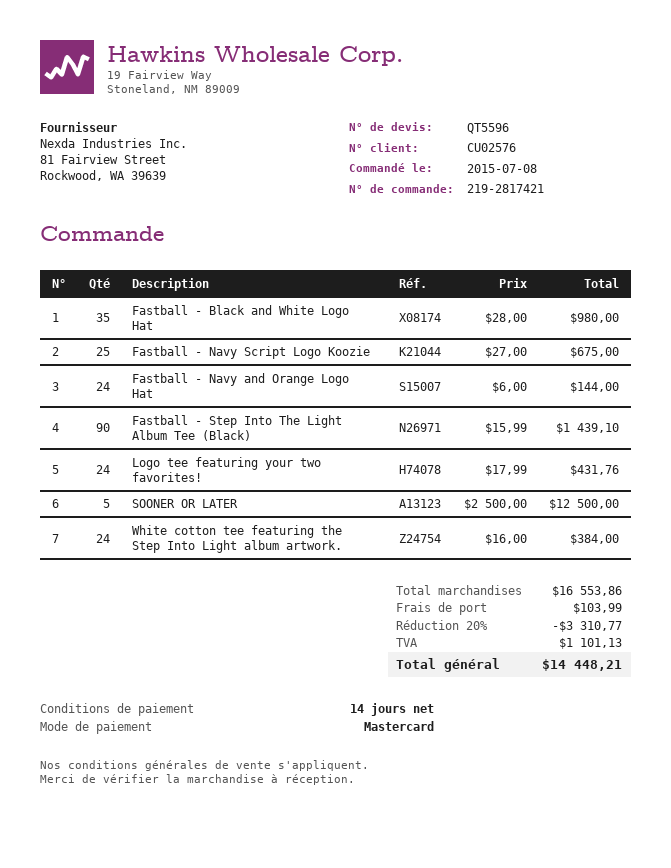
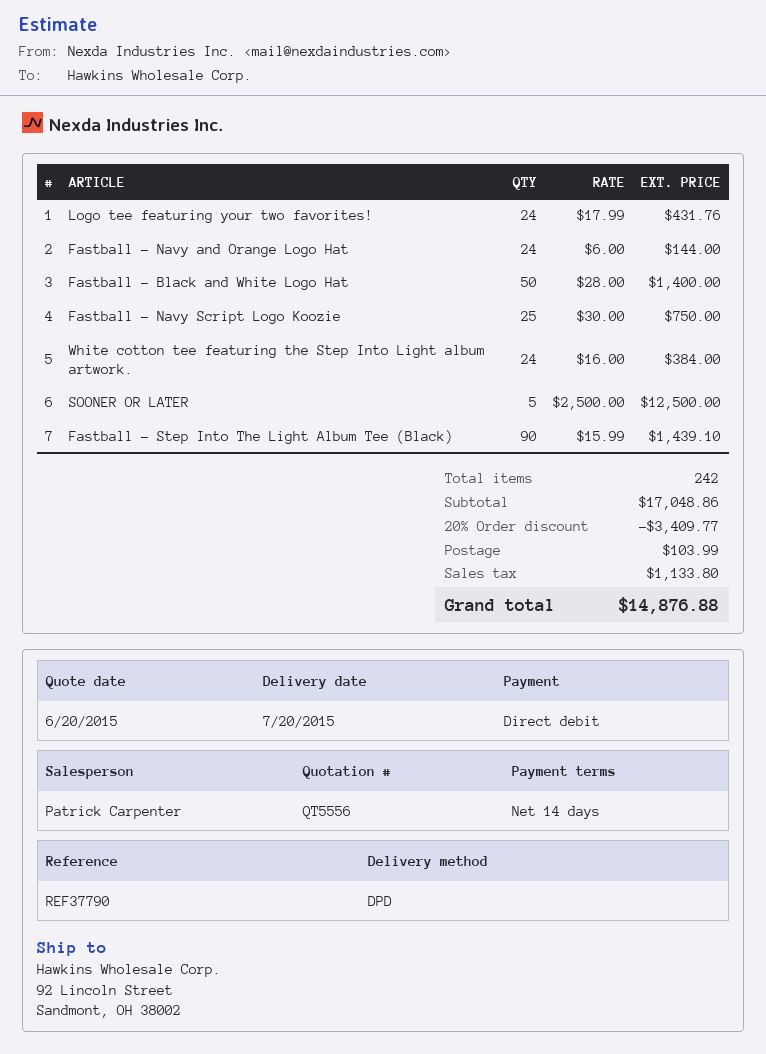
quote number: QT5596 -> QT5556
payment method: Mastercard -> direct debit
Fastball - Black and White Logo Hat: 35 x 28.00 = 980.00 -> 50 x 28.00 = 1400.00
Fastball - Navy Script Logo Koozie: 25 x 27.00 = 675.00 -> 25 x 30.00 = 750.00
subtotal: 16553.86 -> 17048.86
discount: 20% = 3310.77 -> 20% = 3409.77
tax: 1101.13 -> 1133.80
total: 14448.21 -> 14876.88

